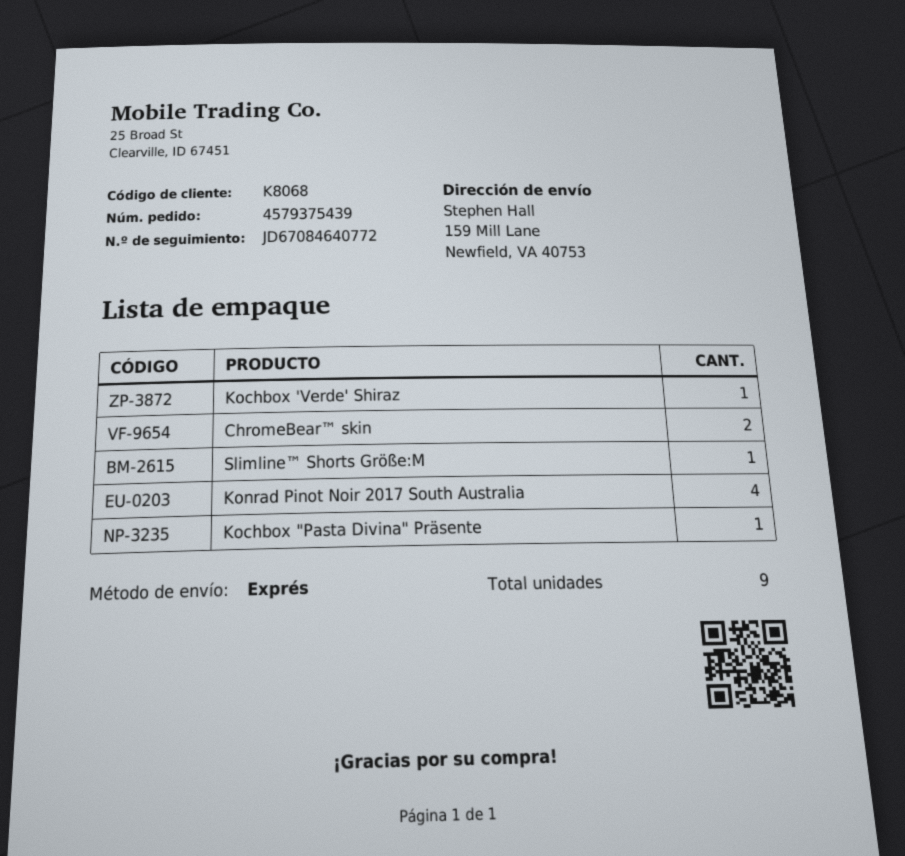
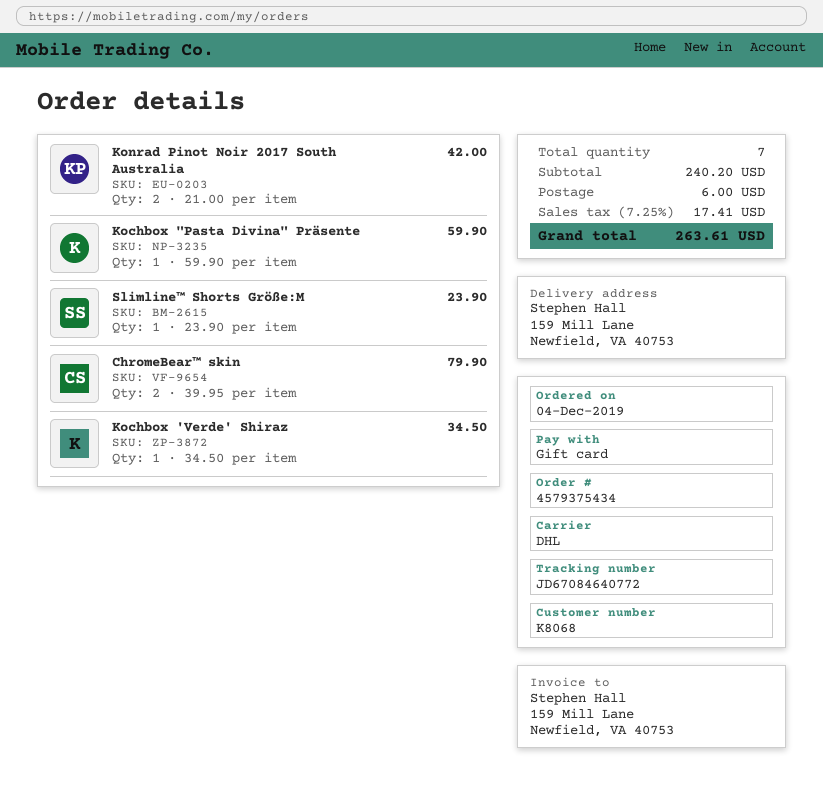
order number: 4579375439 -> 4579375434
shipping method: express -> DHL
Konrad Pinot Noir 2017 South Australia: 4 -> 2
total quantity: 9 -> 7

